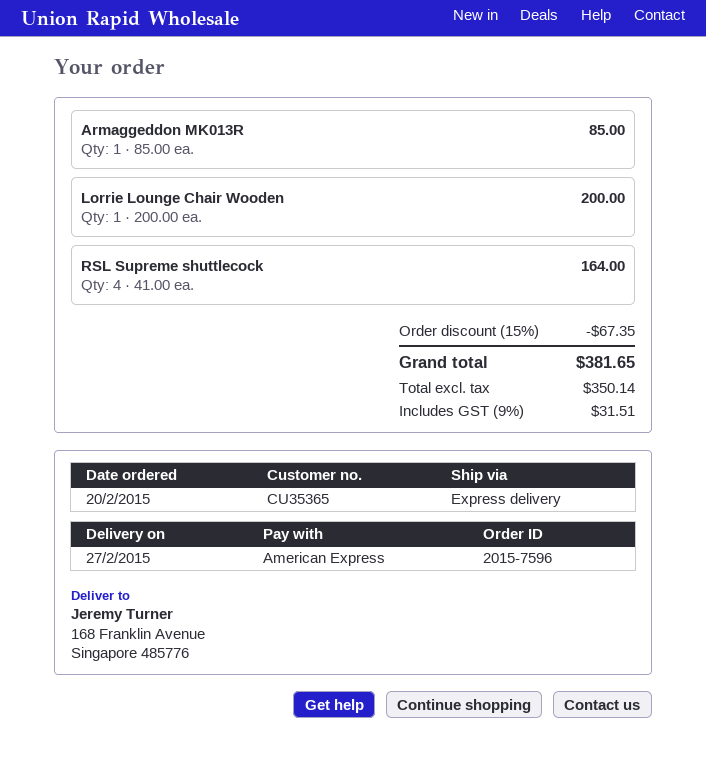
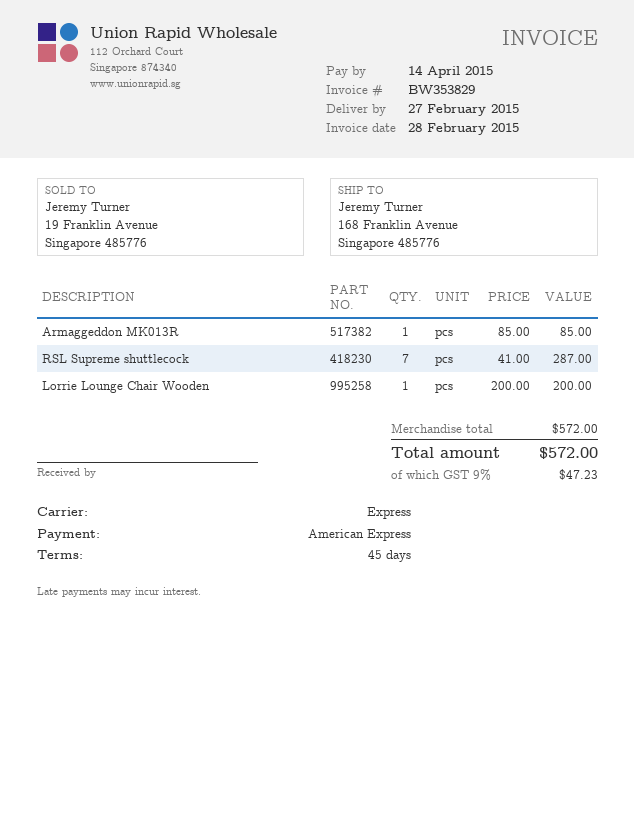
RSL Supreme shuttlecock: 4 x 41.00 = 164.00 -> 7 x 41.00 = 287.00
discount: 15% = 67.35 -> none
tax: 9% = 31.51 -> 9% = 47.23
total: 381.65 -> 572.00

